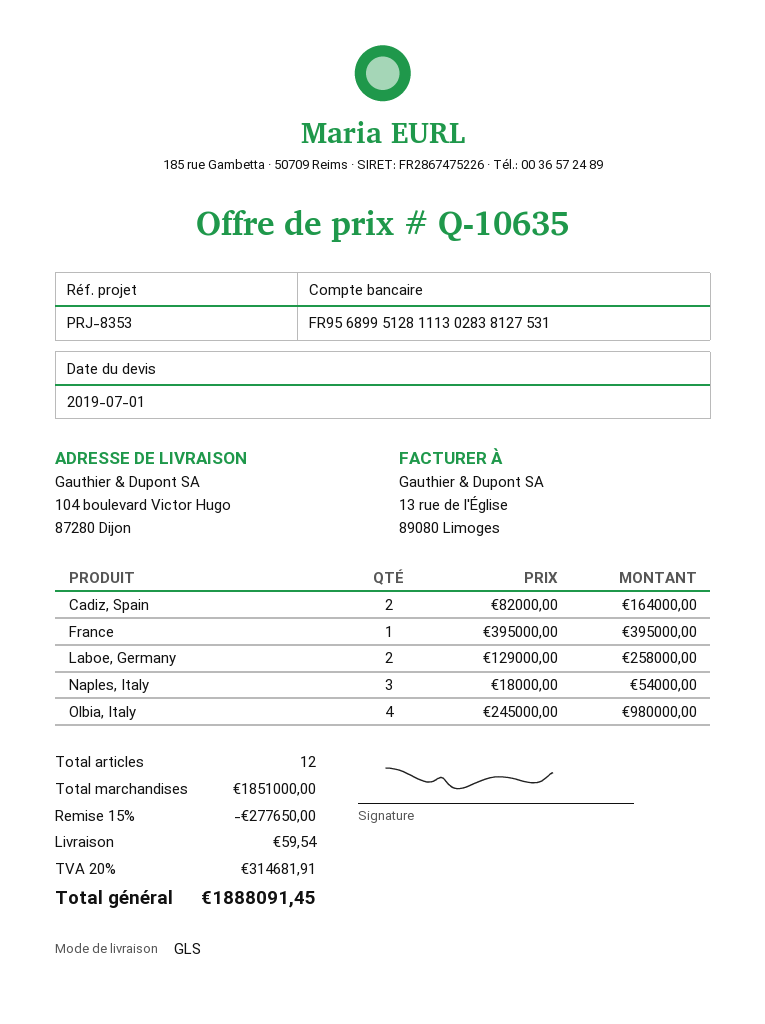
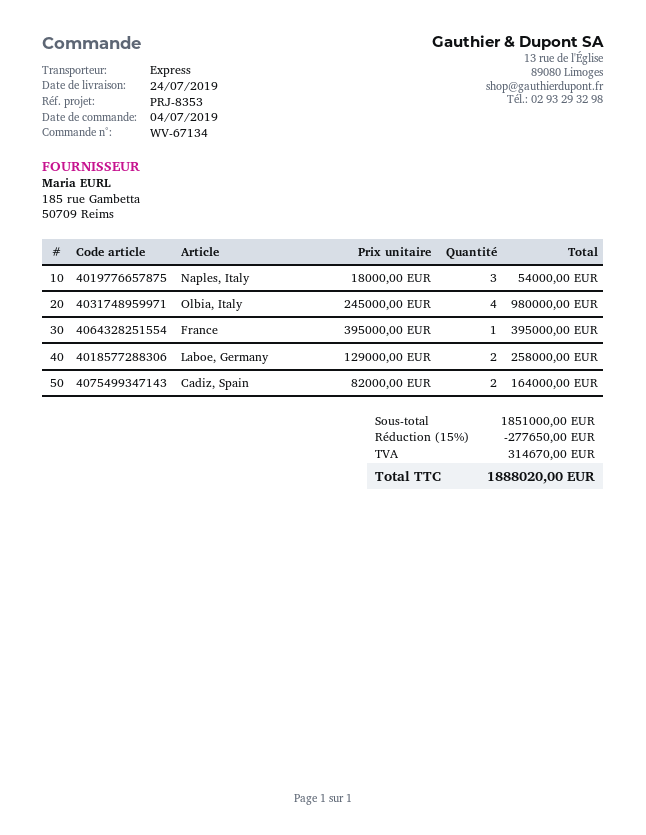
shipping method: GLS -> express
shipping: 59.54 -> none
tax: 314681.91 -> 314670.00
total: 1888091.45 -> 1888020.00

